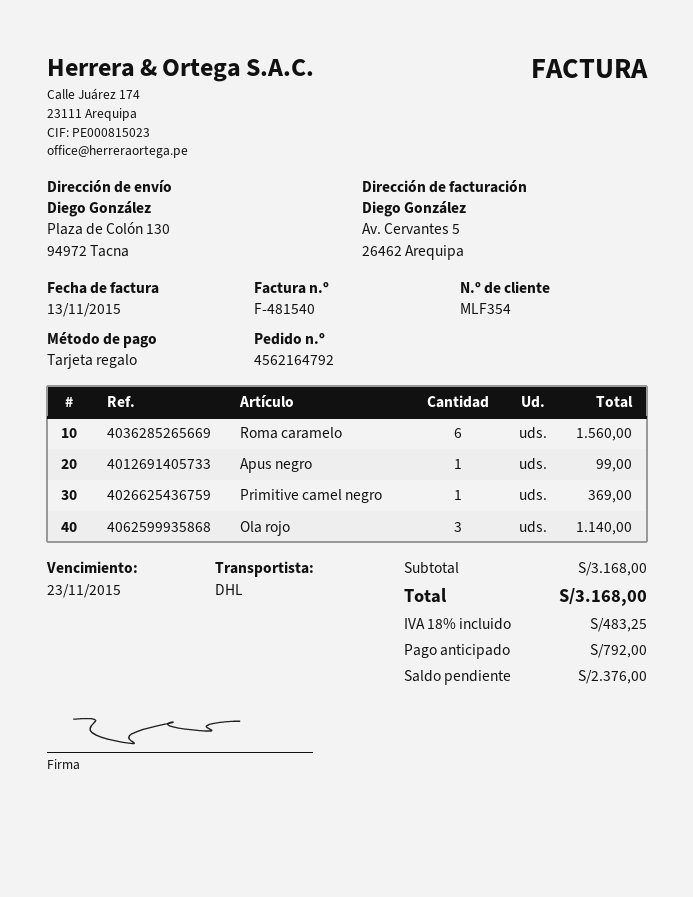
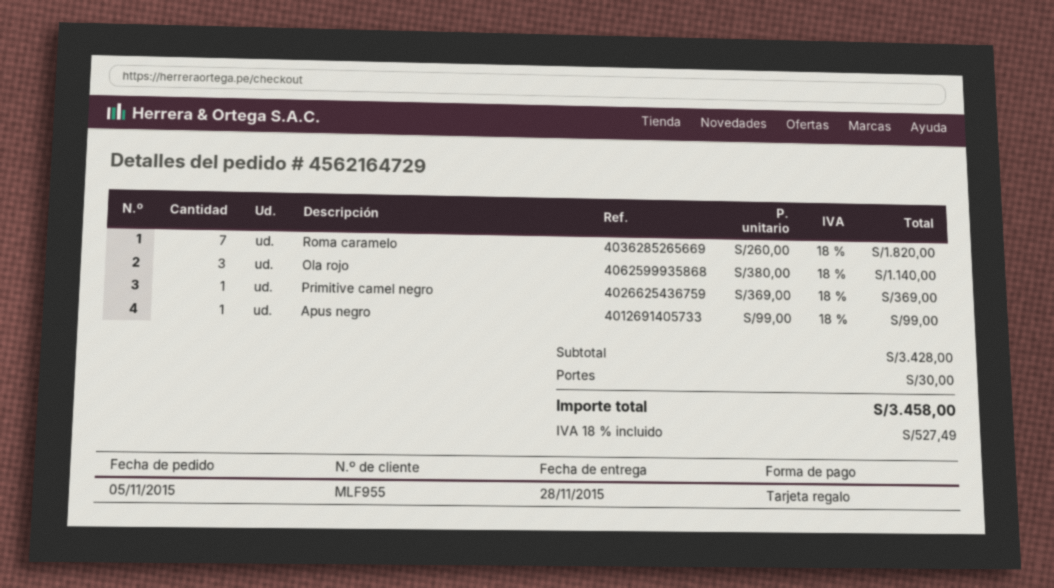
order number: 4562164792 -> 4562164729
customer number: MLF354 -> MLF955
Roma caramelo: 6 for 1560.00 -> 7 for 1820.00
subtotal: 3168.00 -> 3428.00
shipping: none -> 30.00
tax: 18% = 483.25 -> 18% = 527.49
total: 3168.00 -> 3458.00

